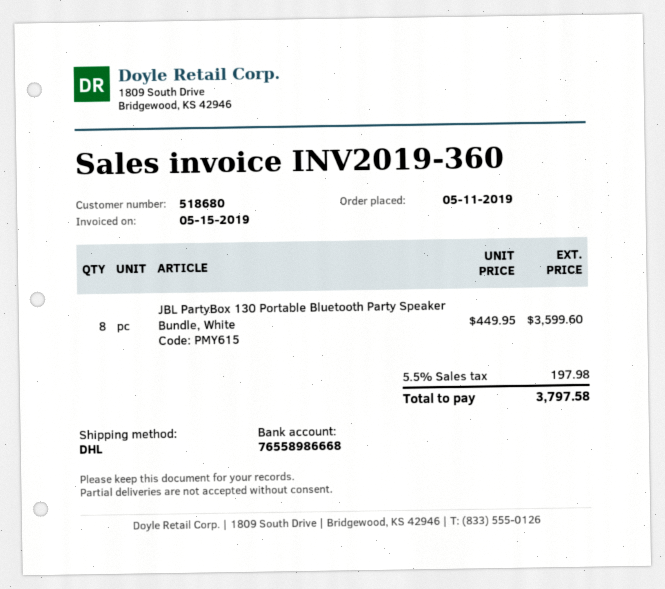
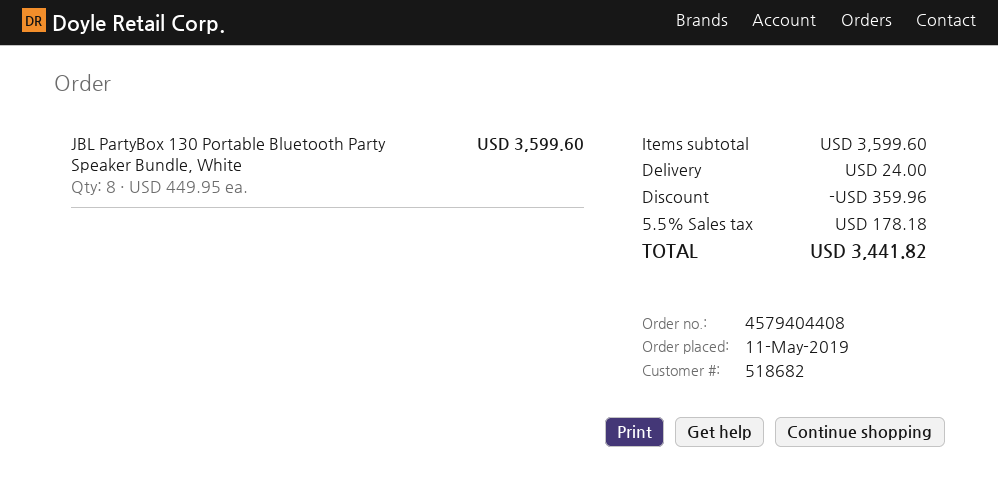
customer number: 518680 -> 518682
discount: none -> 359.96
shipping: none -> 24.00
tax: 5.5% = 197.98 -> 5.5% = 178.18
total: 3797.58 -> 3441.82

